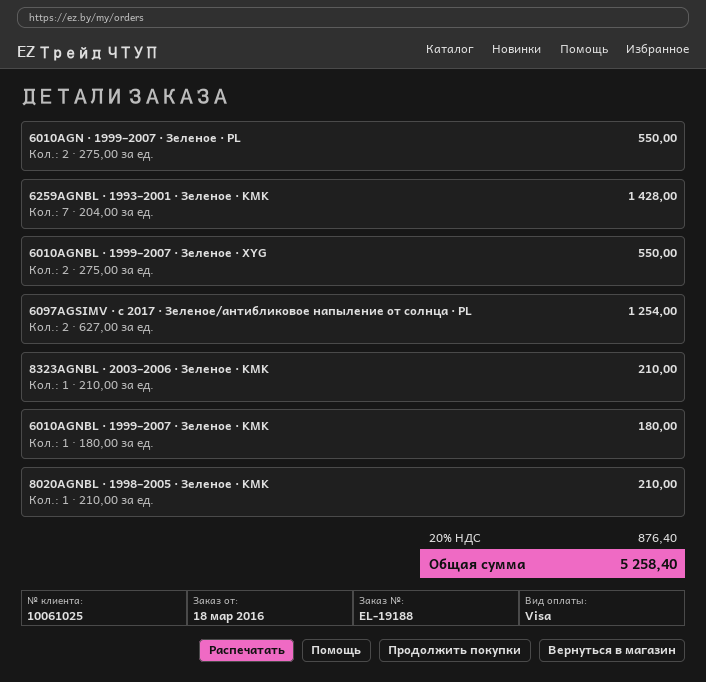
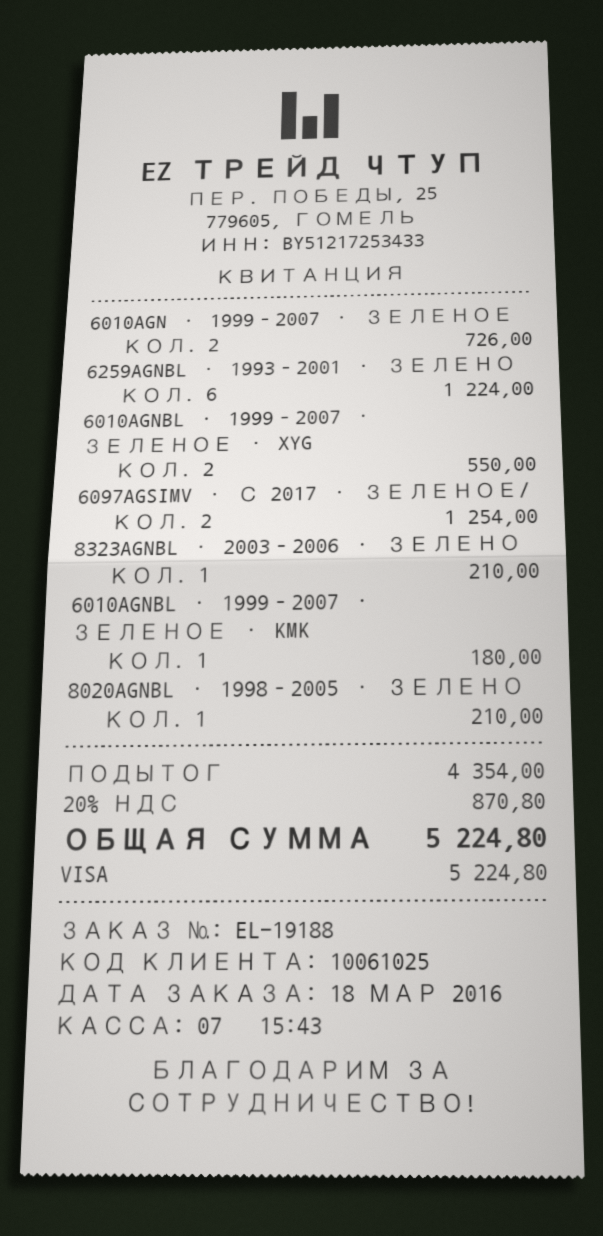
6010AGN · 1999–2007 · Зеленое · PL: 2 for 550.00 -> 2 for 726.00
6259AGNBL · 1993–2001 · Зеленое · KMK: 7 for 1428.00 -> 6 for 1224.00
tax: 20% = 876.40 -> 20% = 870.80
total: 5258.40 -> 5224.80

